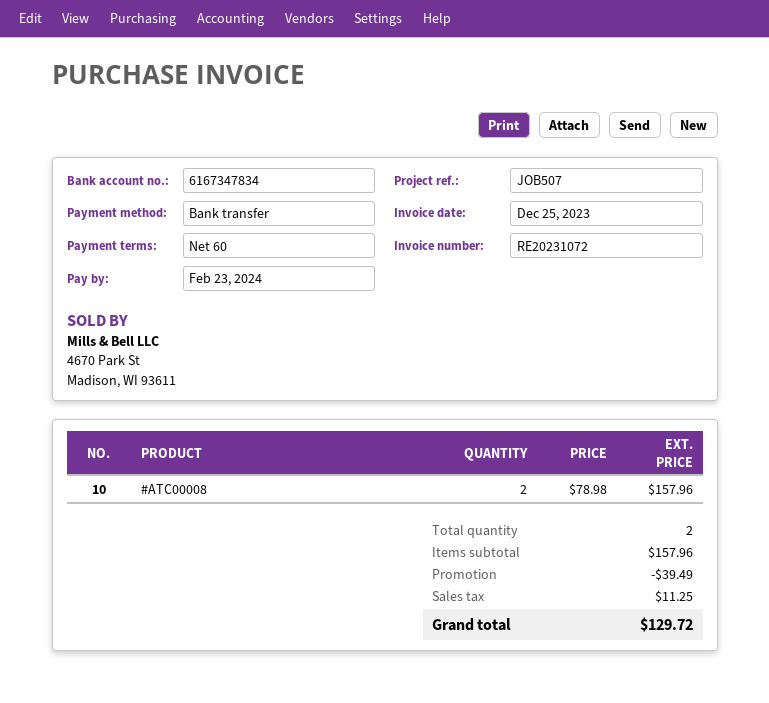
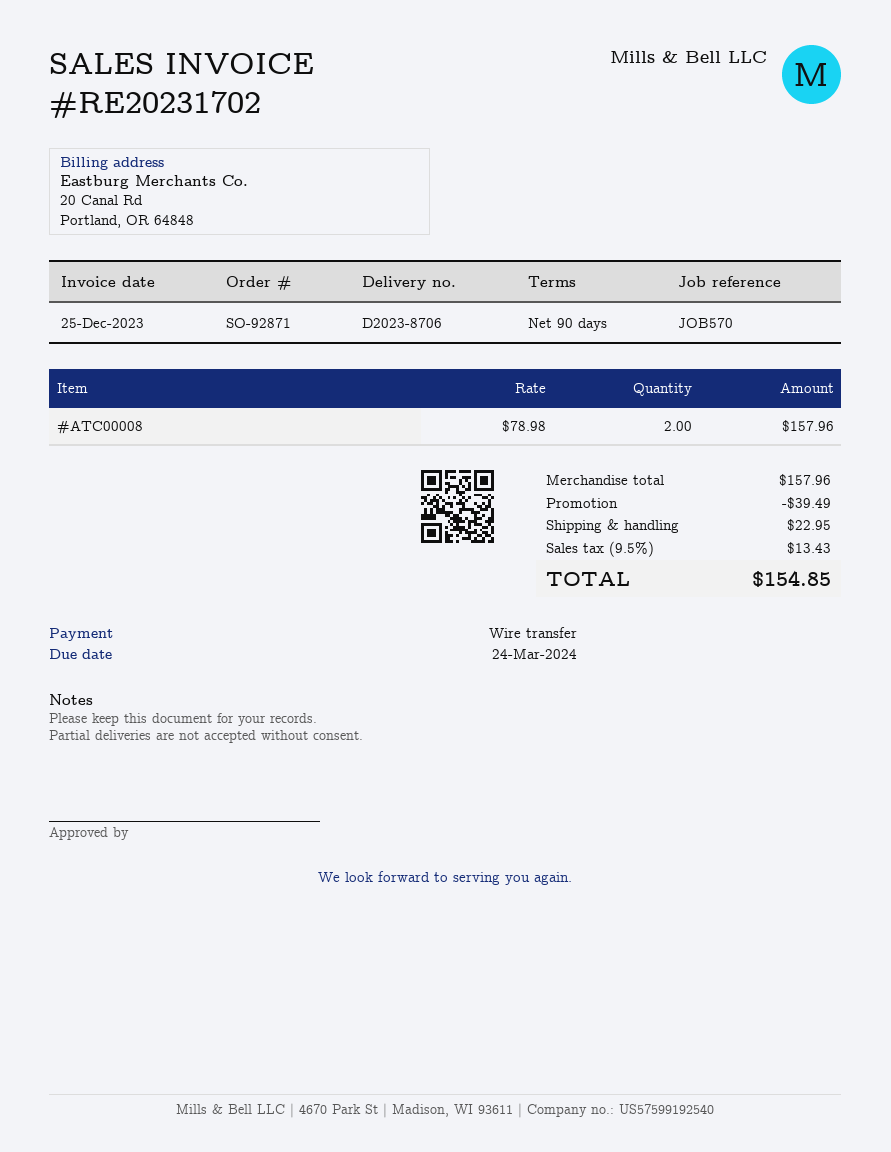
invoice number: RE20231072 -> RE20231702
payment terms: 60 days -> 90 days
due date: 2024-02-23 -> 2024-03-24
reference: JOB507 -> JOB570
shipping: none -> 22.95
tax: 11.25 -> 13.43
total: 129.72 -> 154.85

